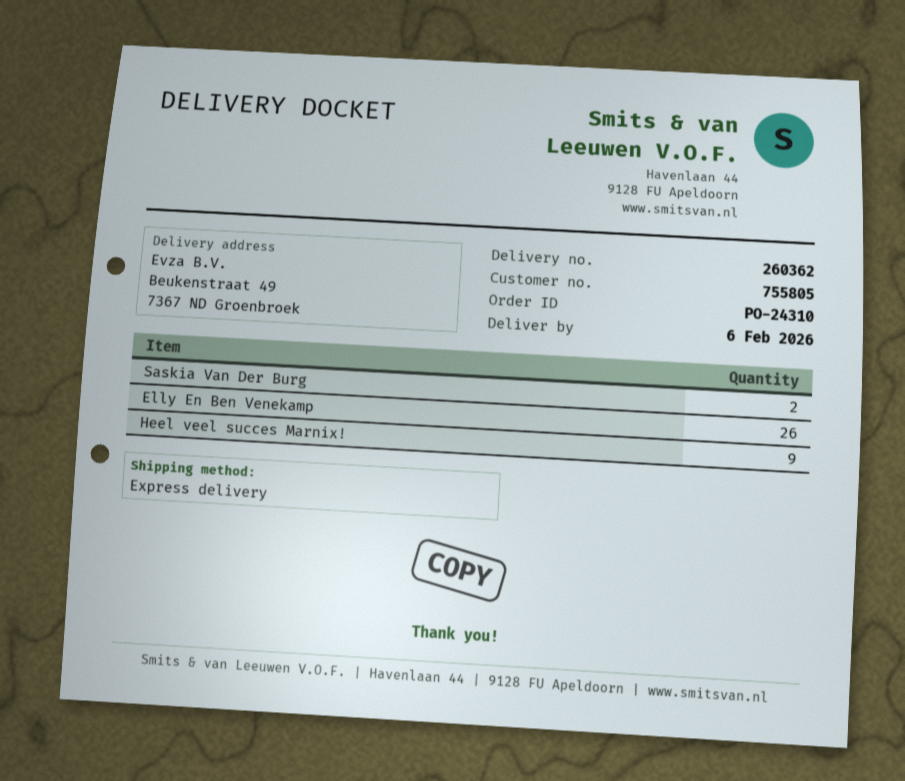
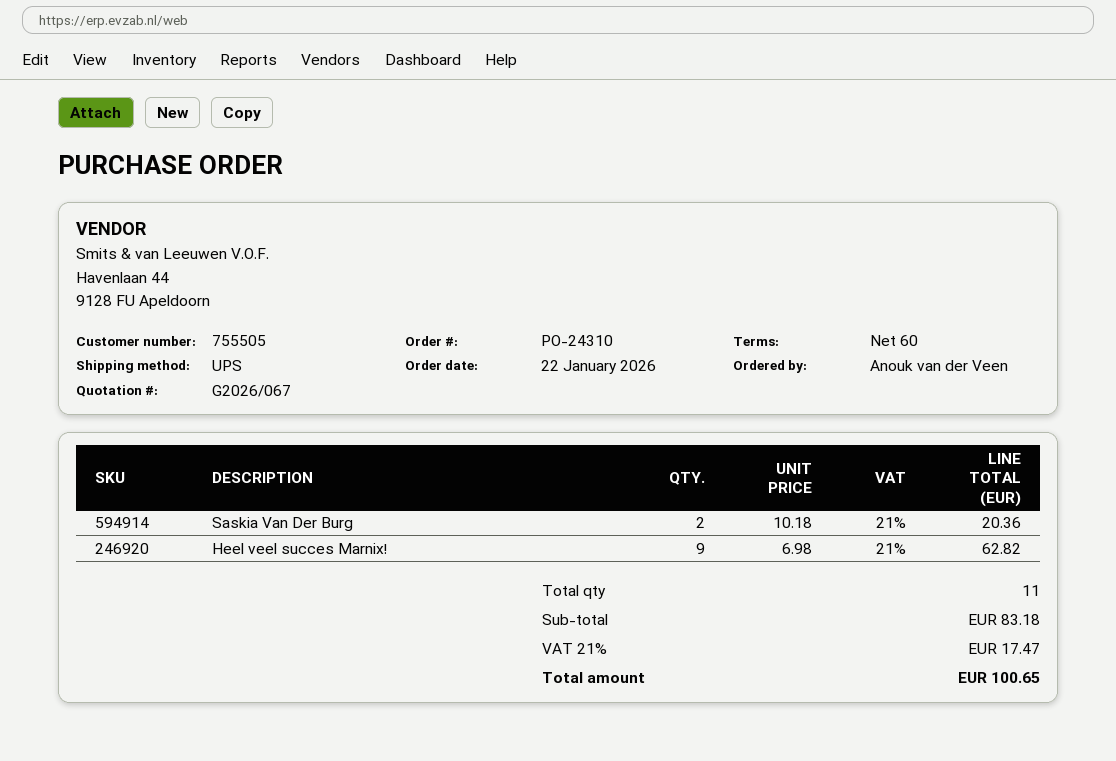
customer number: 755805 -> 755505
shipping method: express -> UPS
Elly En Ben Venekamp: 26 -> none

